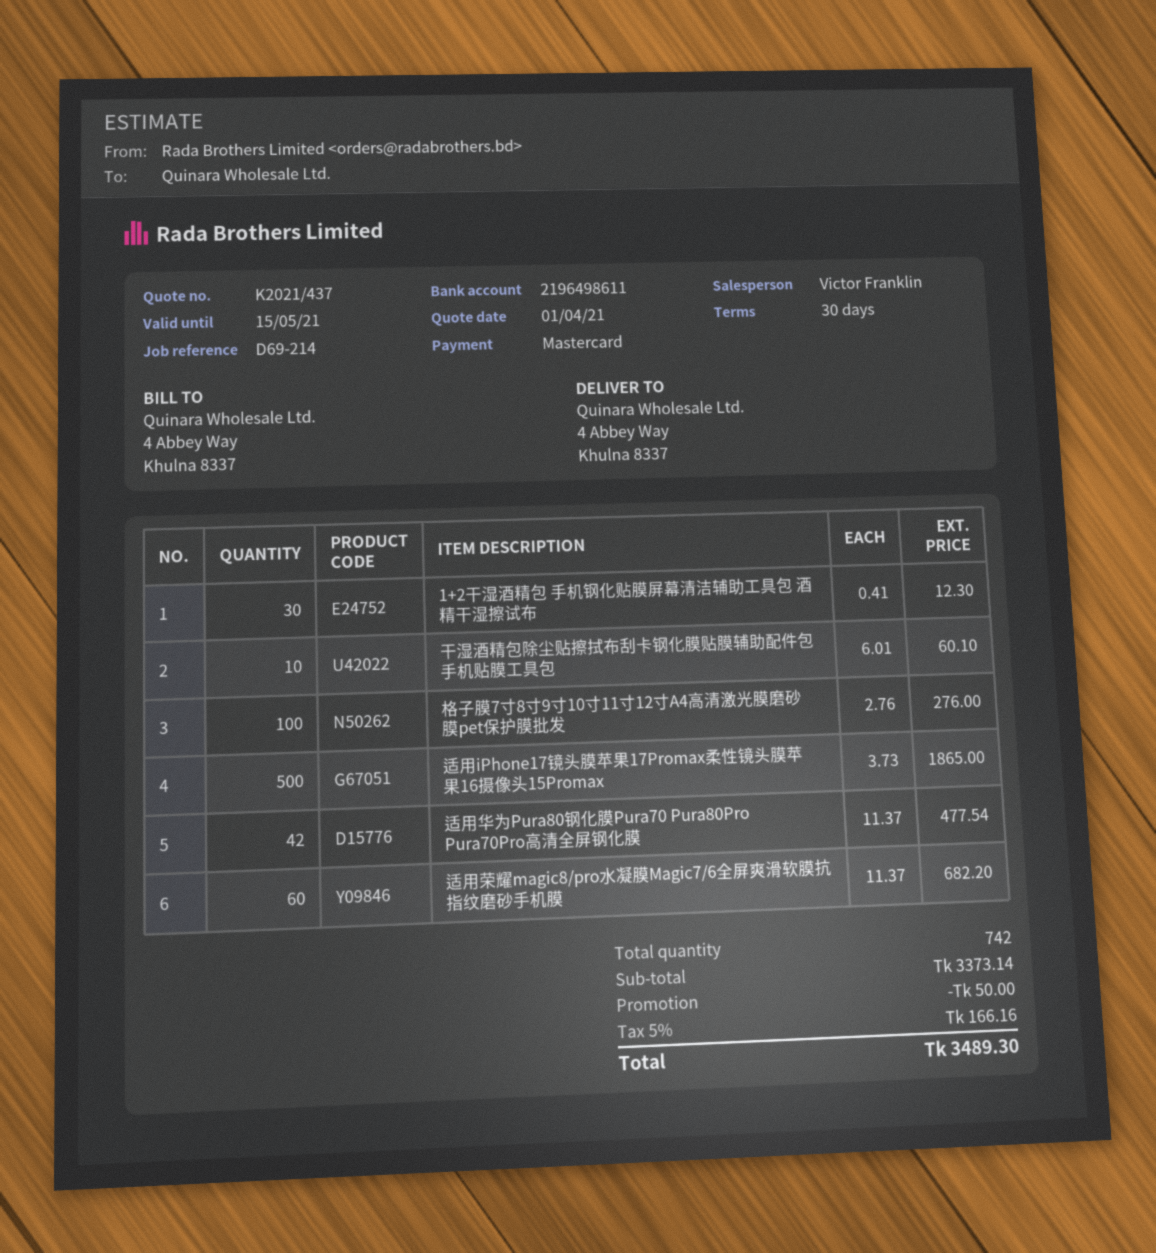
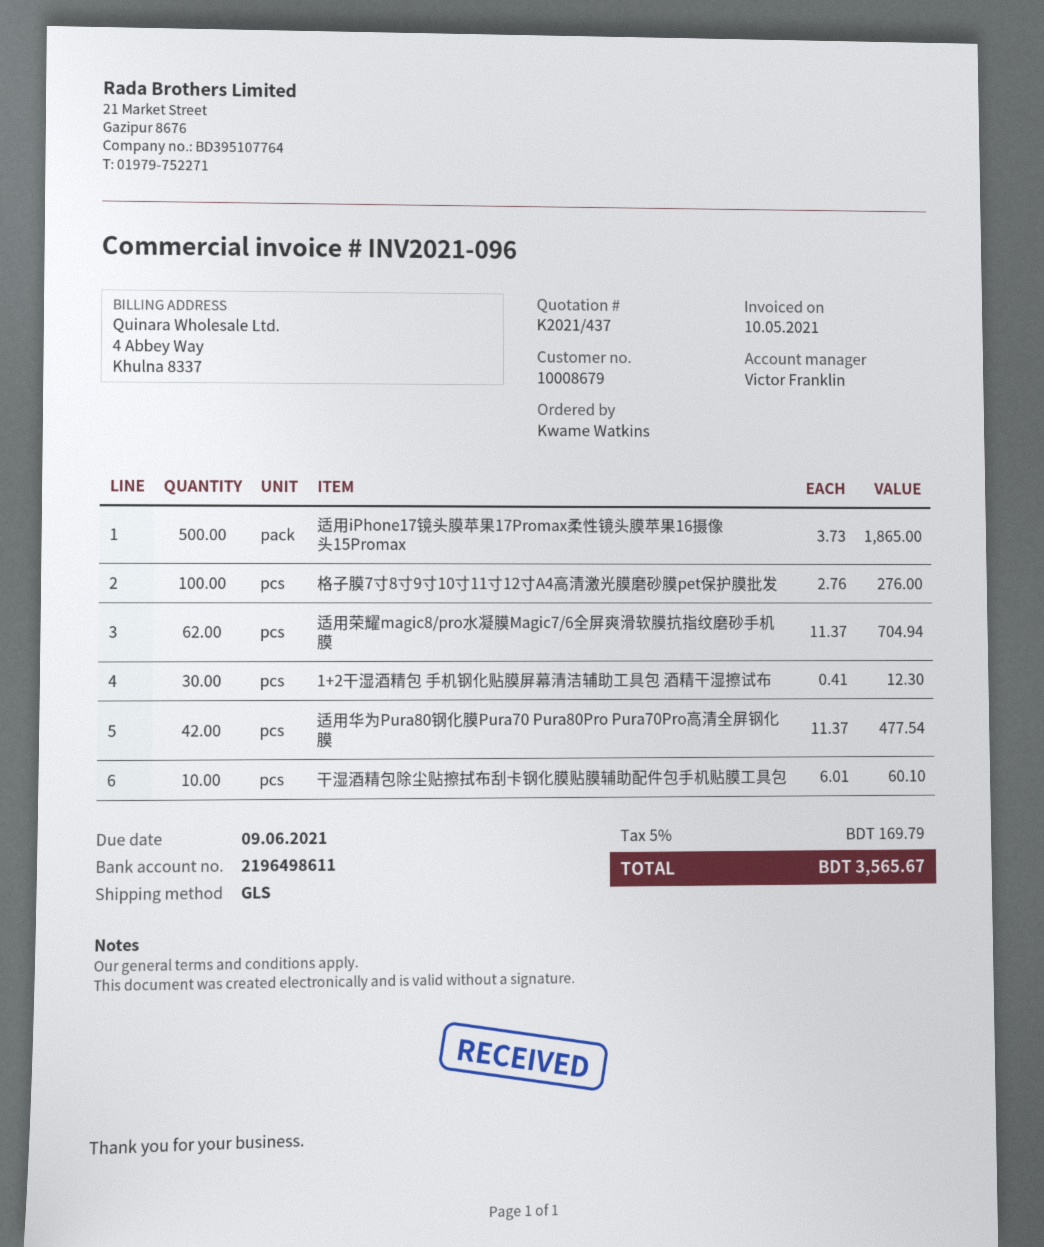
适用荣耀magic8/pro水凝膜Magic7/6全屏爽滑软膜抗指纹磨砂手机膜: 60 x 11.37 = 682.20 -> 62 x 11.37 = 704.94
discount: 50.00 -> none
tax: 5% = 166.16 -> 5% = 169.79
total: 3489.30 -> 3565.67

